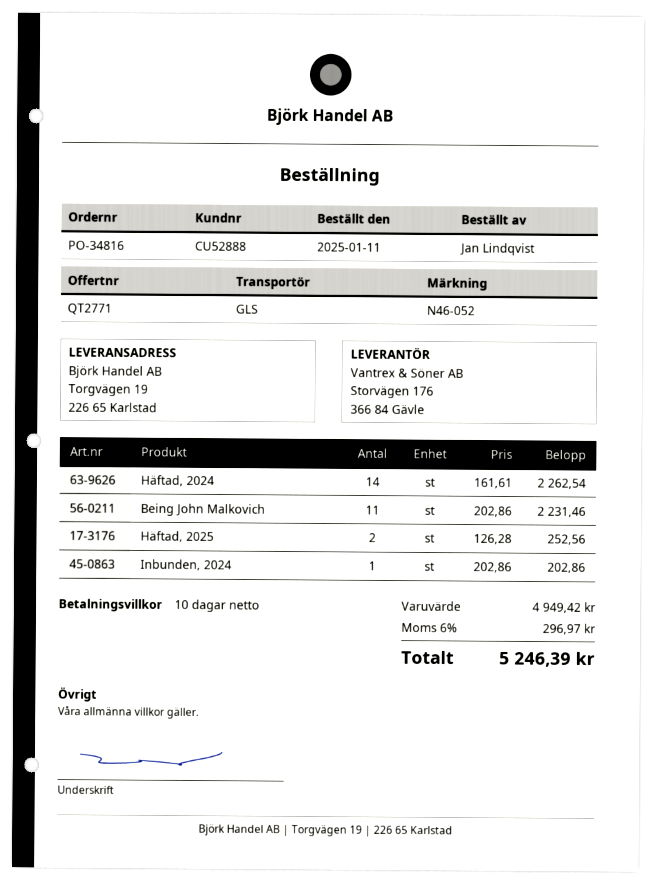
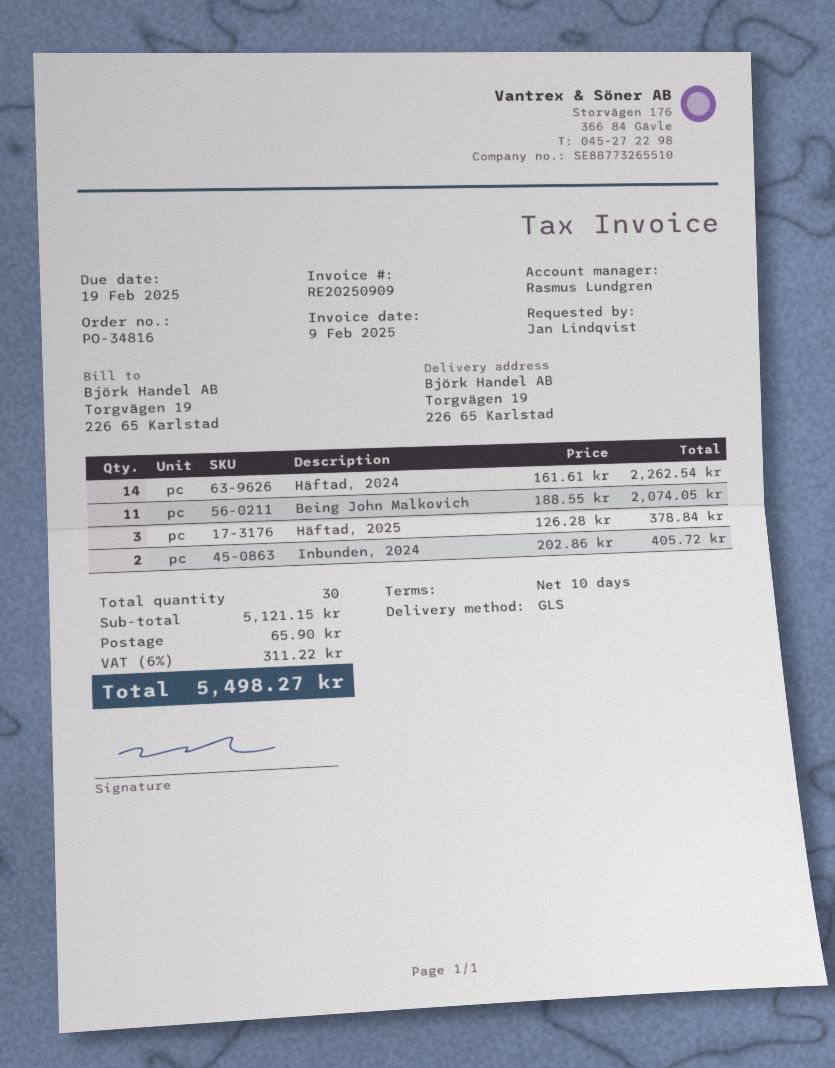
Being John Malkovich: 11 x 202.86 = 2231.46 -> 11 x 188.55 = 2074.05
Häftad, 2025: 2 x 126.28 = 252.56 -> 3 x 126.28 = 378.84
Inbunden, 2024: 1 x 202.86 = 202.86 -> 2 x 202.86 = 405.72
subtotal: 4949.42 -> 5121.15
shipping: none -> 65.90
tax: 6% = 296.97 -> 6% = 311.22
total: 5246.39 -> 5498.27

